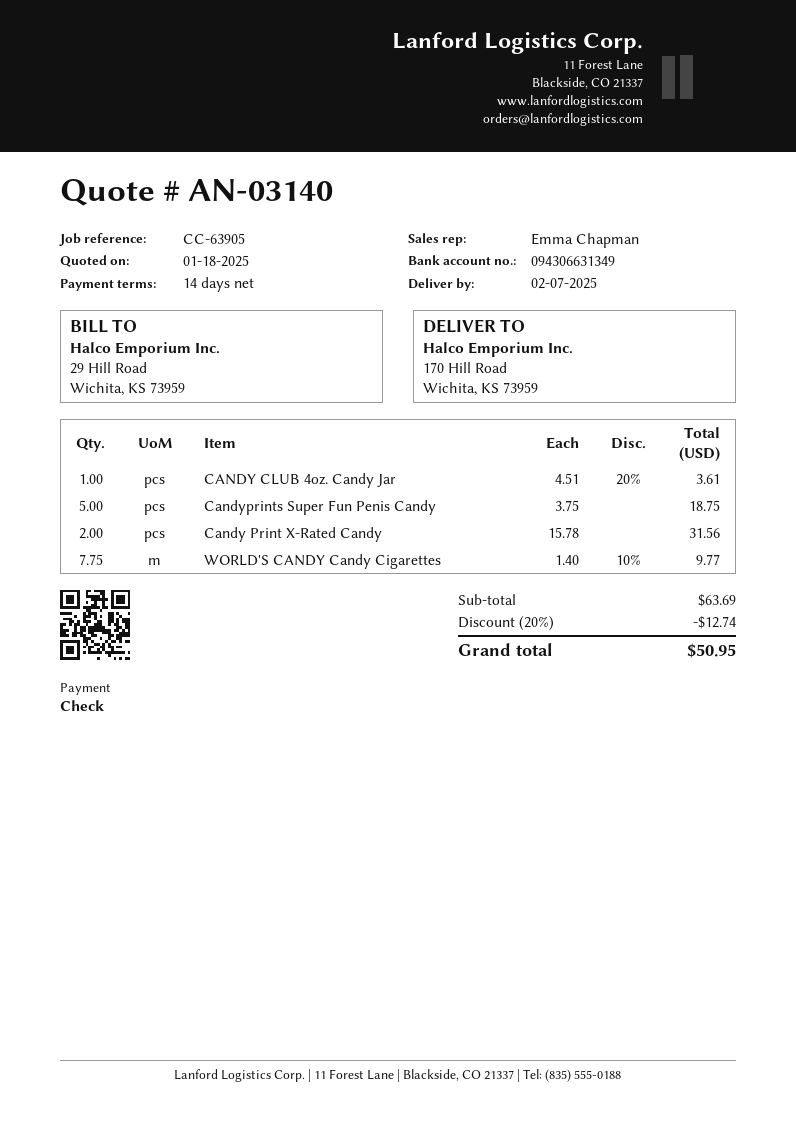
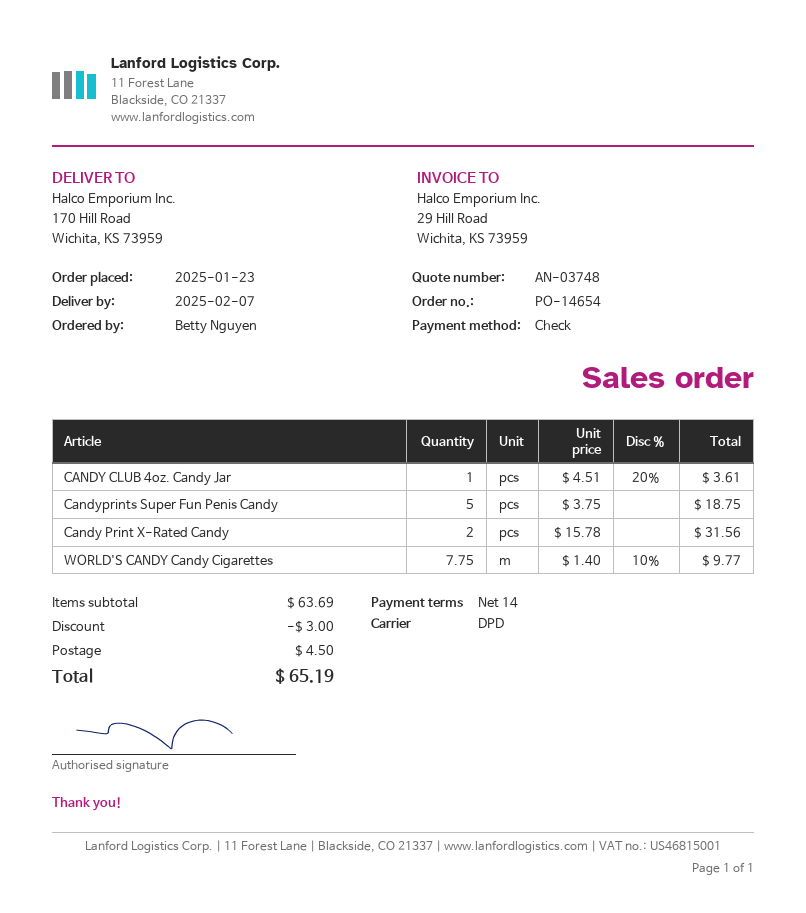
quote number: AN-03140 -> AN-03748
discount: 12.74 -> 3.00
shipping: none -> 4.50
total: 50.95 -> 65.19

